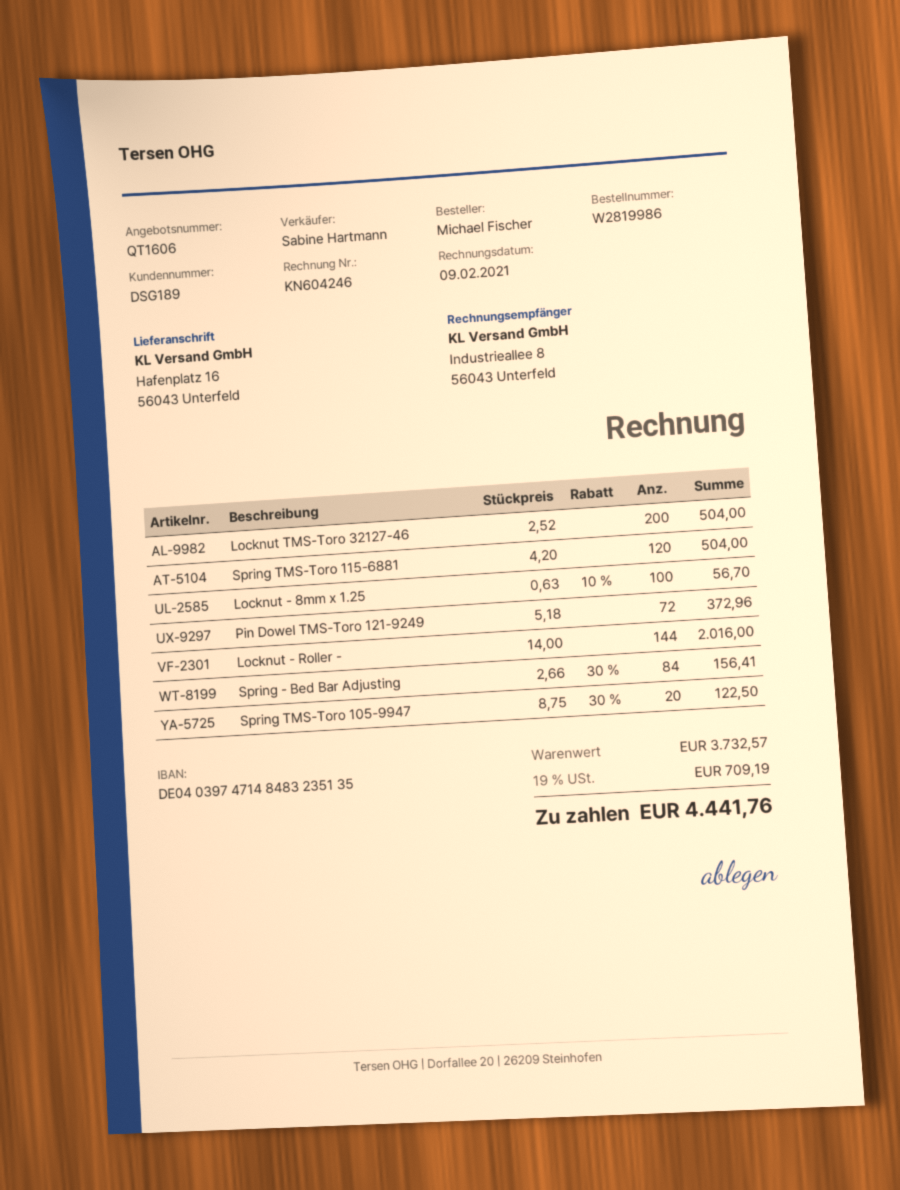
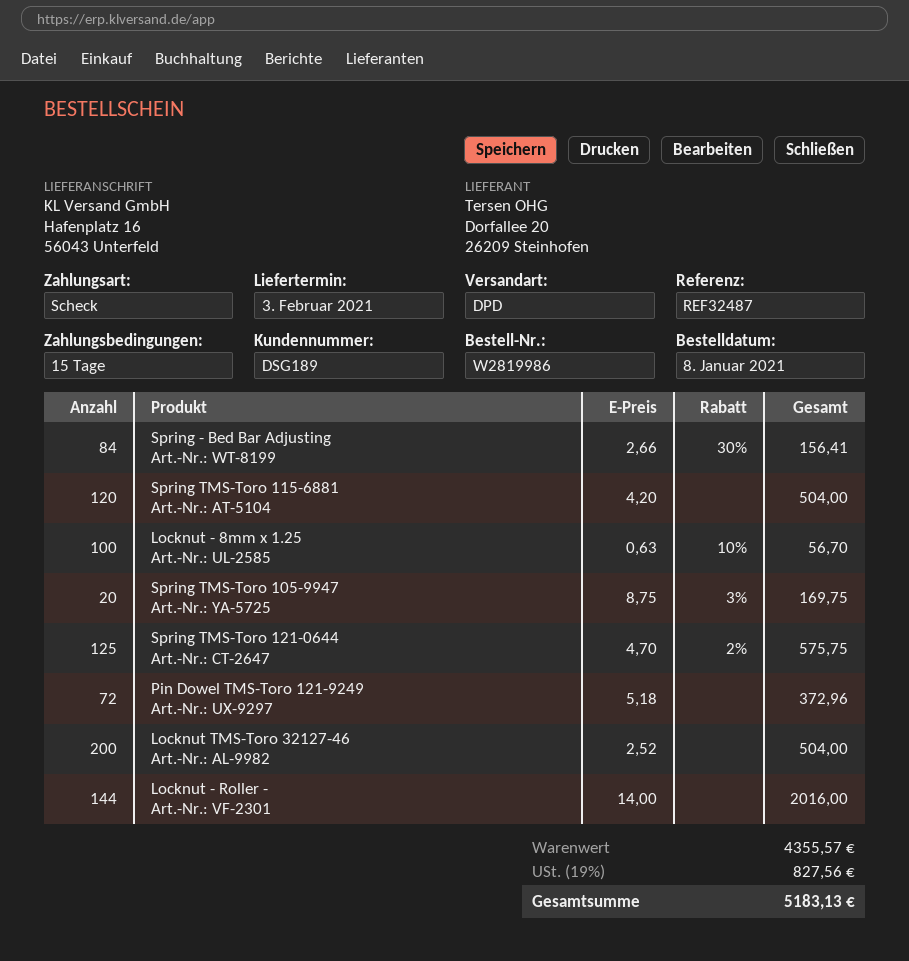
Spring TMS-Toro 105-9947: 20 x 8.75 - 30% = 122.50 -> 20 x 8.75 - 3% = 169.75
Spring TMS-Toro 121-0644: none -> 125 x 4.70 - 2% = 575.75
subtotal: 3732.57 -> 4355.57
tax: 19% = 709.19 -> 19% = 827.56
total: 4441.76 -> 5183.13

